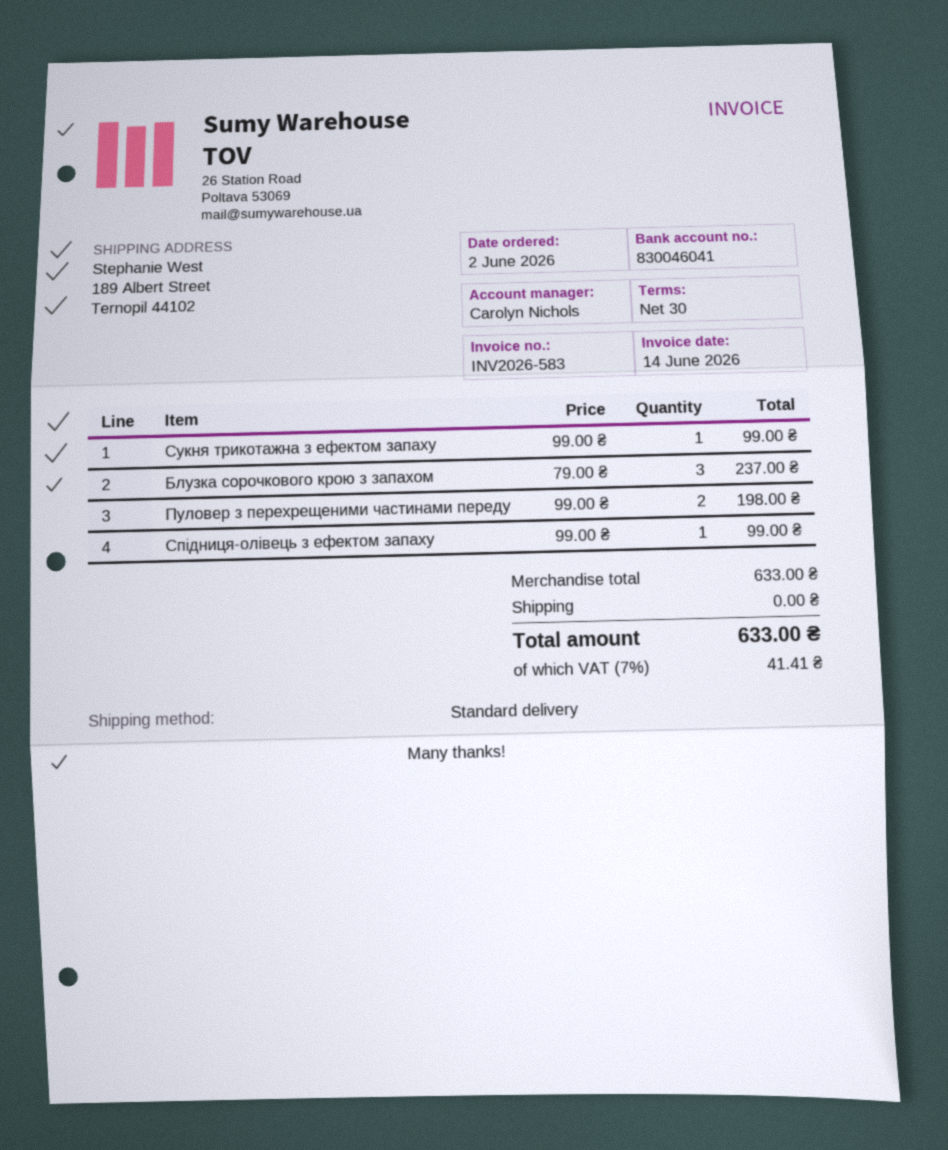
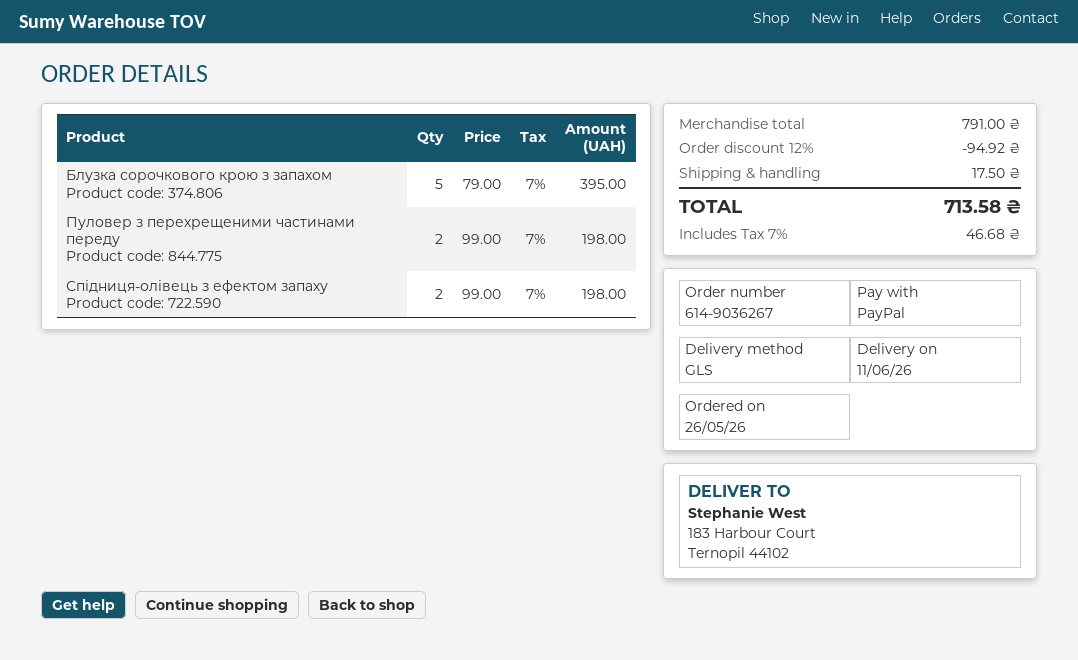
order date: 2026-06-02 -> 2026-05-26
shipping method: standard -> GLS
ship to: 189 Albert Street, Ternopil 44102 -> 183 Harbour Court, Ternopil 44102
Сукня трикотажна з ефектом запаху: 1 x 99.00 = 99.00 -> none
Блузка сорочкового крою з запахом: 3 x 79.00 = 237.00 -> 5 x 79.00 = 395.00
Спідниця-олівець з ефектом запаху: 1 x 99.00 = 99.00 -> 2 x 99.00 = 198.00
subtotal: 633.00 -> 791.00
discount: none -> 12% = 94.92
shipping: 0.00 -> 17.50
tax: 7% = 41.41 -> 7% = 46.68
total: 633.00 -> 713.58

